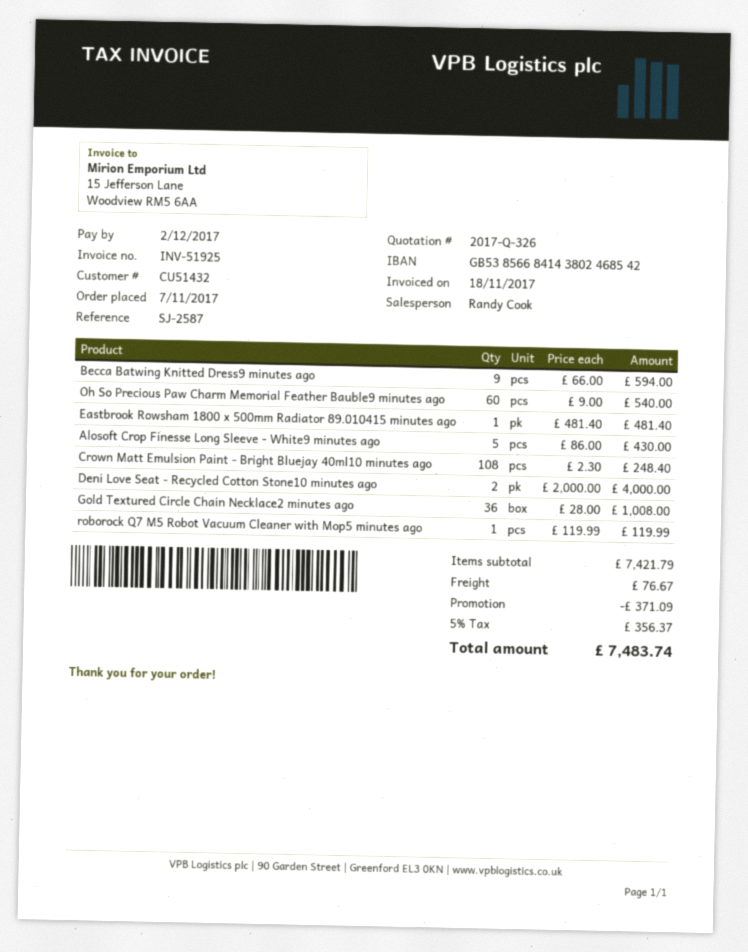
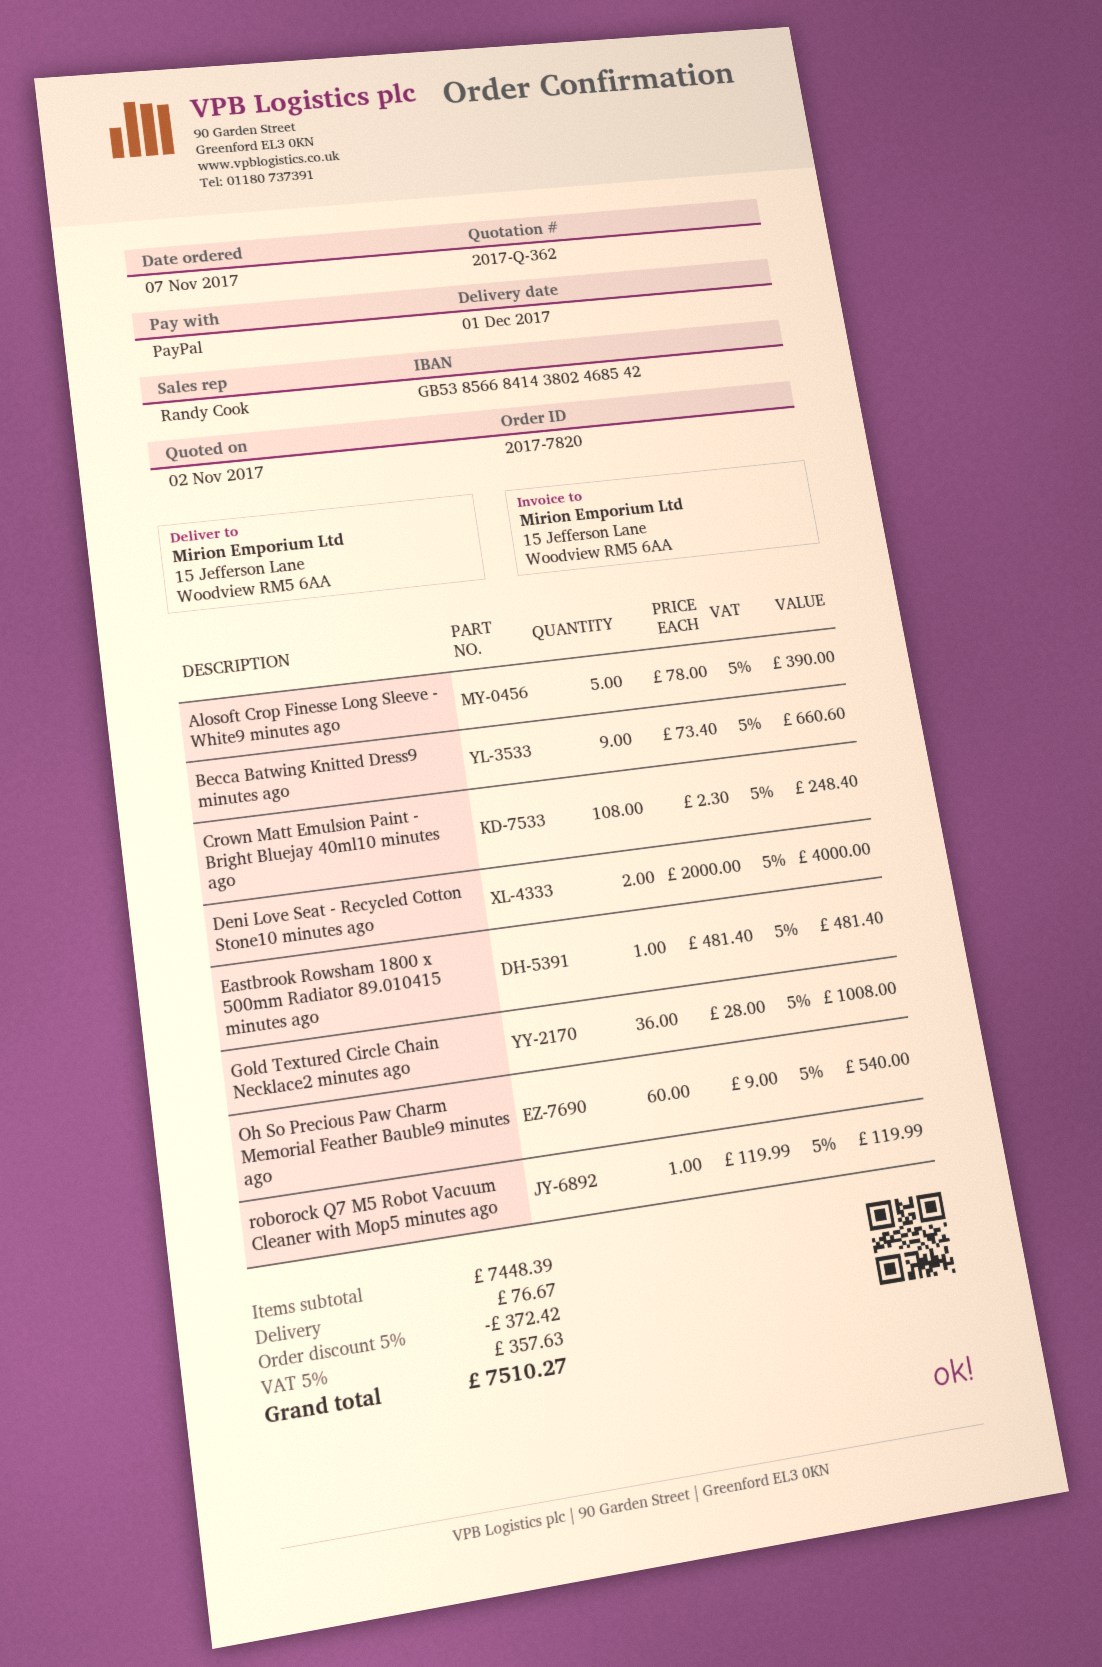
quote number: 2017-Q-326 -> 2017-Q-362
Becca Batwing Knitted Dress9 minutes ago: 9 x 66.00 = 594.00 -> 9 x 73.40 = 660.60
Alosoft Crop Finesse Long Sleeve - White9 minutes ago: 5 x 86.00 = 430.00 -> 5 x 78.00 = 390.00
subtotal: 7421.79 -> 7448.39
discount: 371.09 -> 372.42
tax: 5% = 356.37 -> 5% = 357.63
total: 7483.74 -> 7510.27

